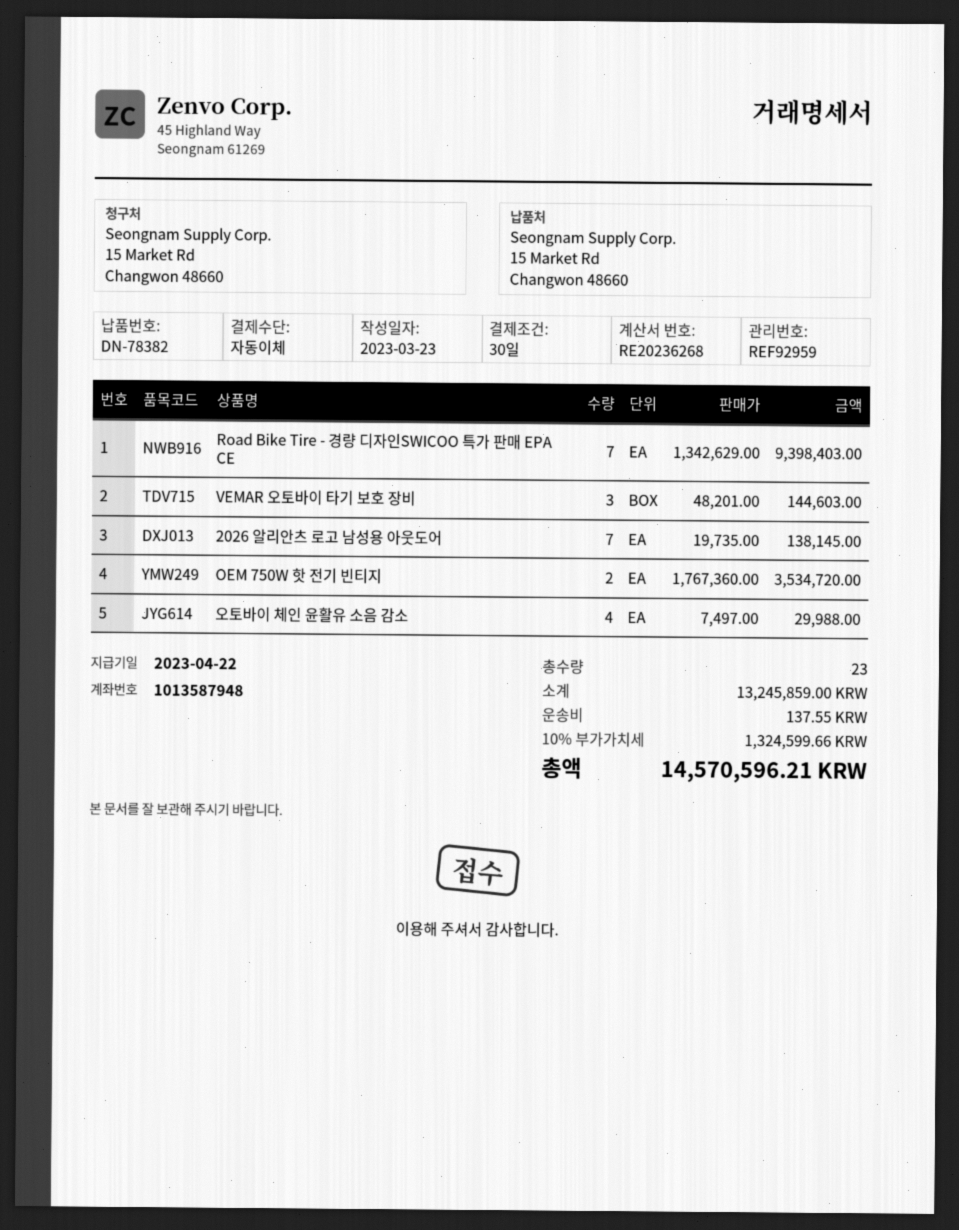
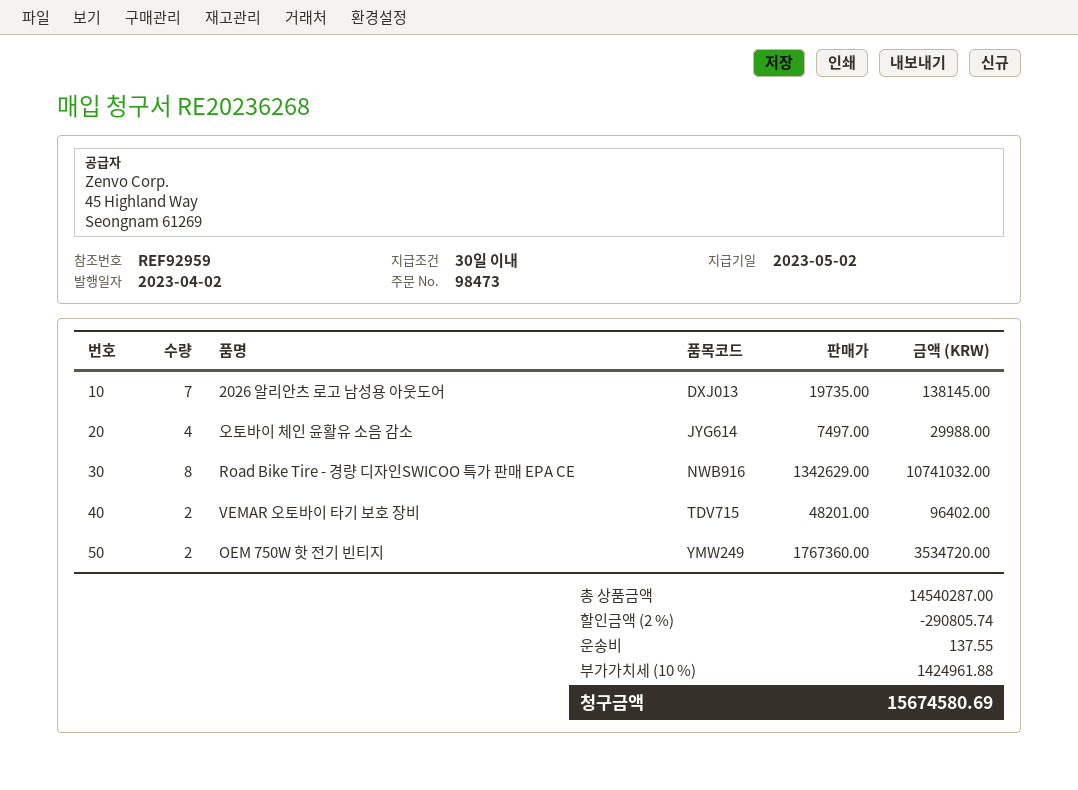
invoice date: 2023-03-23 -> 2023-04-02
due date: 2023-04-22 -> 2023-05-02
Road Bike Tire - 경량 디자인SWICOO 특가 판매 EPA CE: 7 x 1342629.00 = 9398403.00 -> 8 x 1342629.00 = 10741032.00
VEMAR 오토바이 타기 보호 장비: 3 x 48201.00 = 144603.00 -> 2 x 48201.00 = 96402.00
subtotal: 13245859.00 -> 14540287.00
discount: none -> 2% = 290805.74
tax: 10% = 1324599.66 -> 10% = 1424961.88
total: 14570596.21 -> 15674580.69

